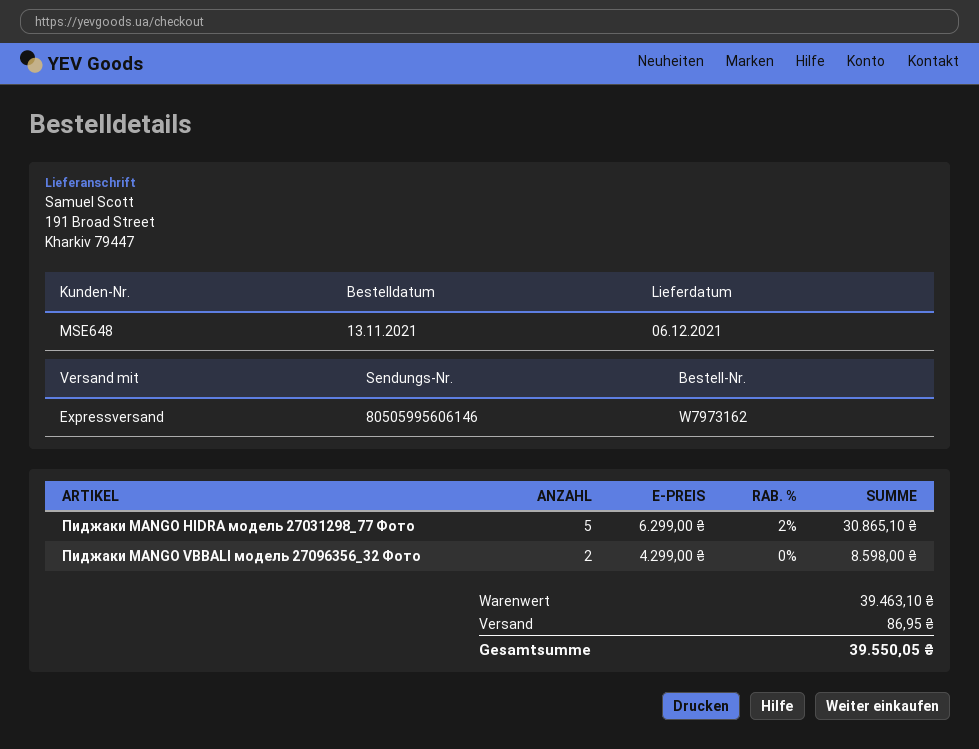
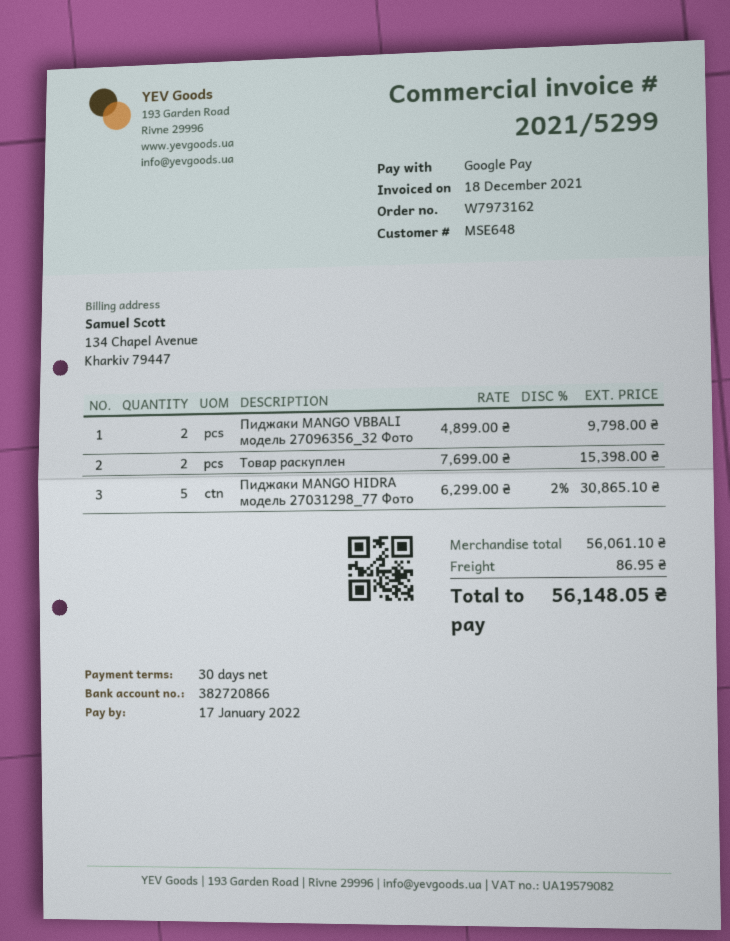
Пиджаки MANGO VBBALI модель 27096356_32 Фото: 2 x 4299.00 = 8598.00 -> 2 x 4899.00 = 9798.00
Товар раскуплен: none -> 2 x 7699.00 = 15398.00
subtotal: 39463.10 -> 56061.10
total: 39550.05 -> 56148.05

